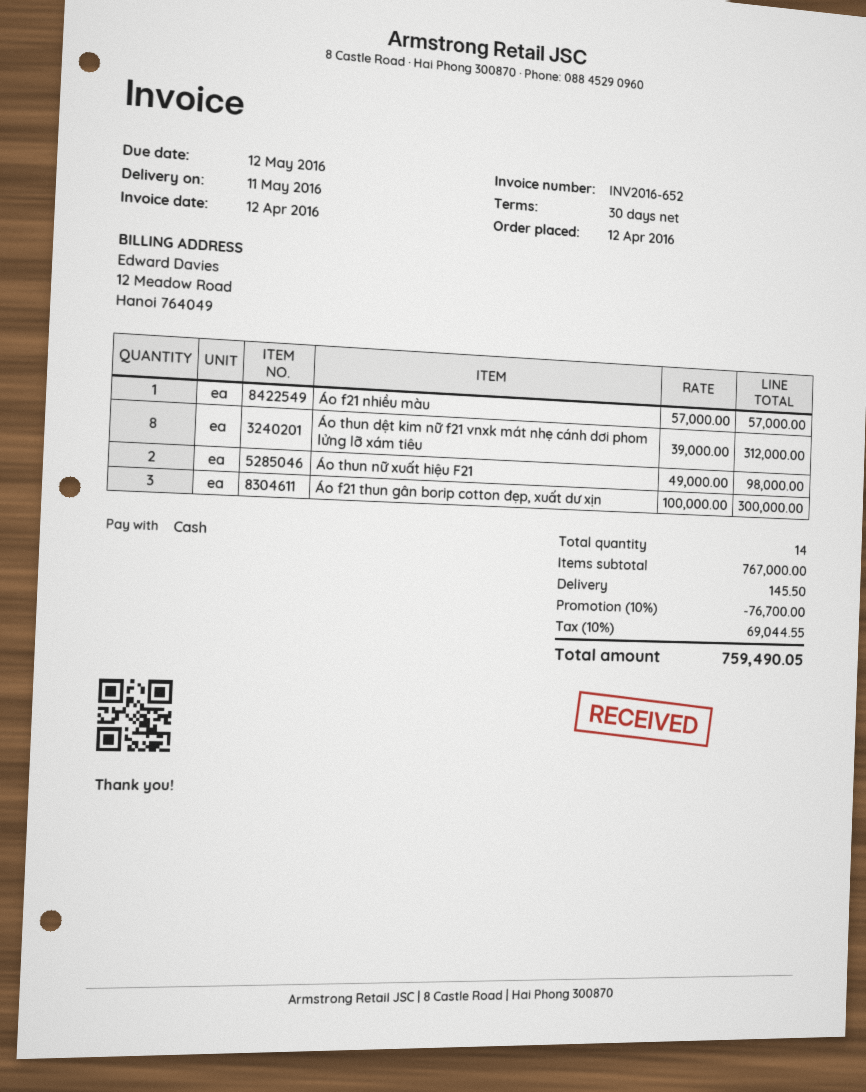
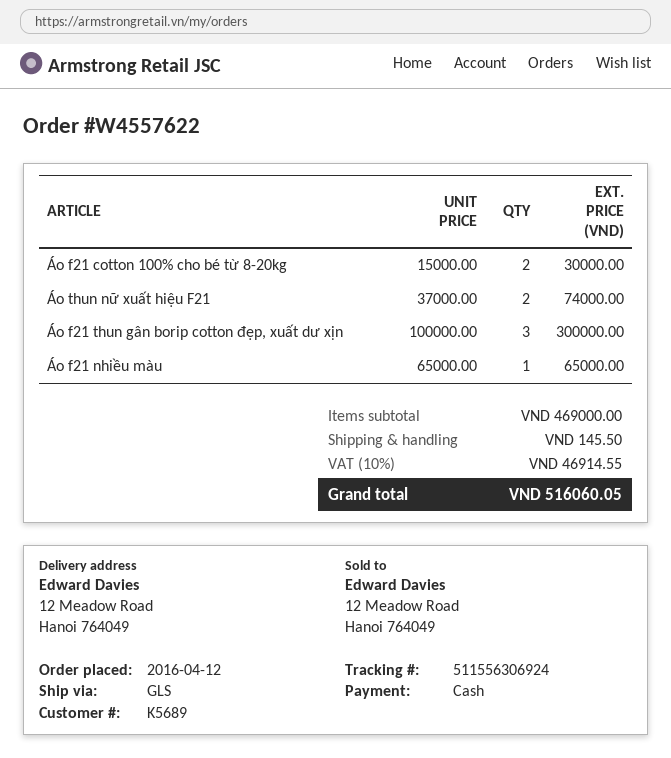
Áo f21 nhiều màu: 1 x 57000.00 = 57000.00 -> 1 x 65000.00 = 65000.00
Áo thun dệt kim nữ f21 vnxk mát nhẹ cánh dơi phom lửng lỡ xám tiêu: 8 x 39000.00 = 312000.00 -> none
Áo thun nữ xuất hiệu F21: 2 x 49000.00 = 98000.00 -> 2 x 37000.00 = 74000.00
Áo f21 cotton 100% cho bé từ 8-20kg: none -> 2 x 15000.00 = 30000.00
subtotal: 767000.00 -> 469000.00
discount: 10% = 76700.00 -> none
tax: 10% = 69044.55 -> 10% = 46914.55
total: 759490.05 -> 516060.05

